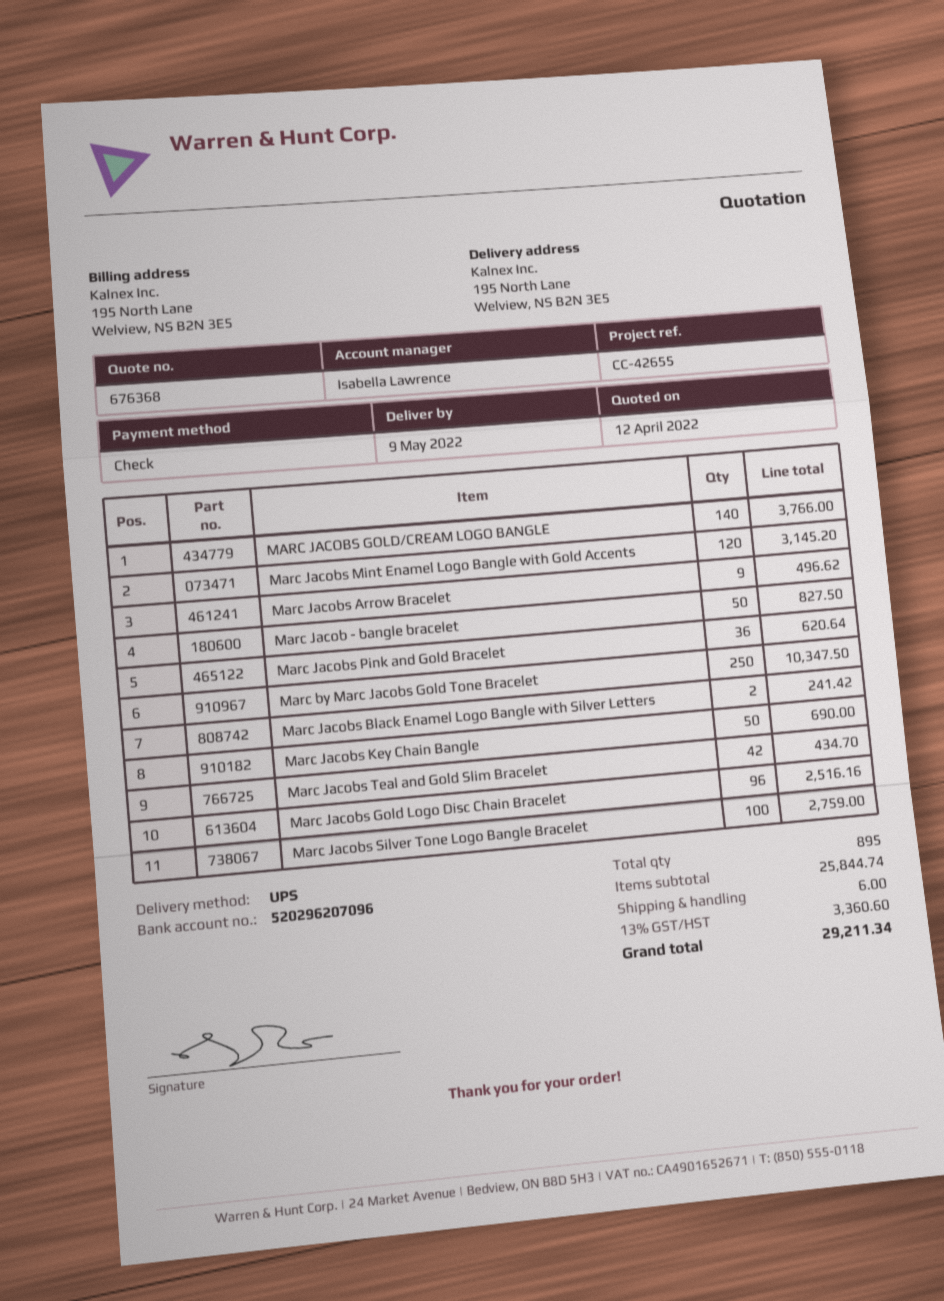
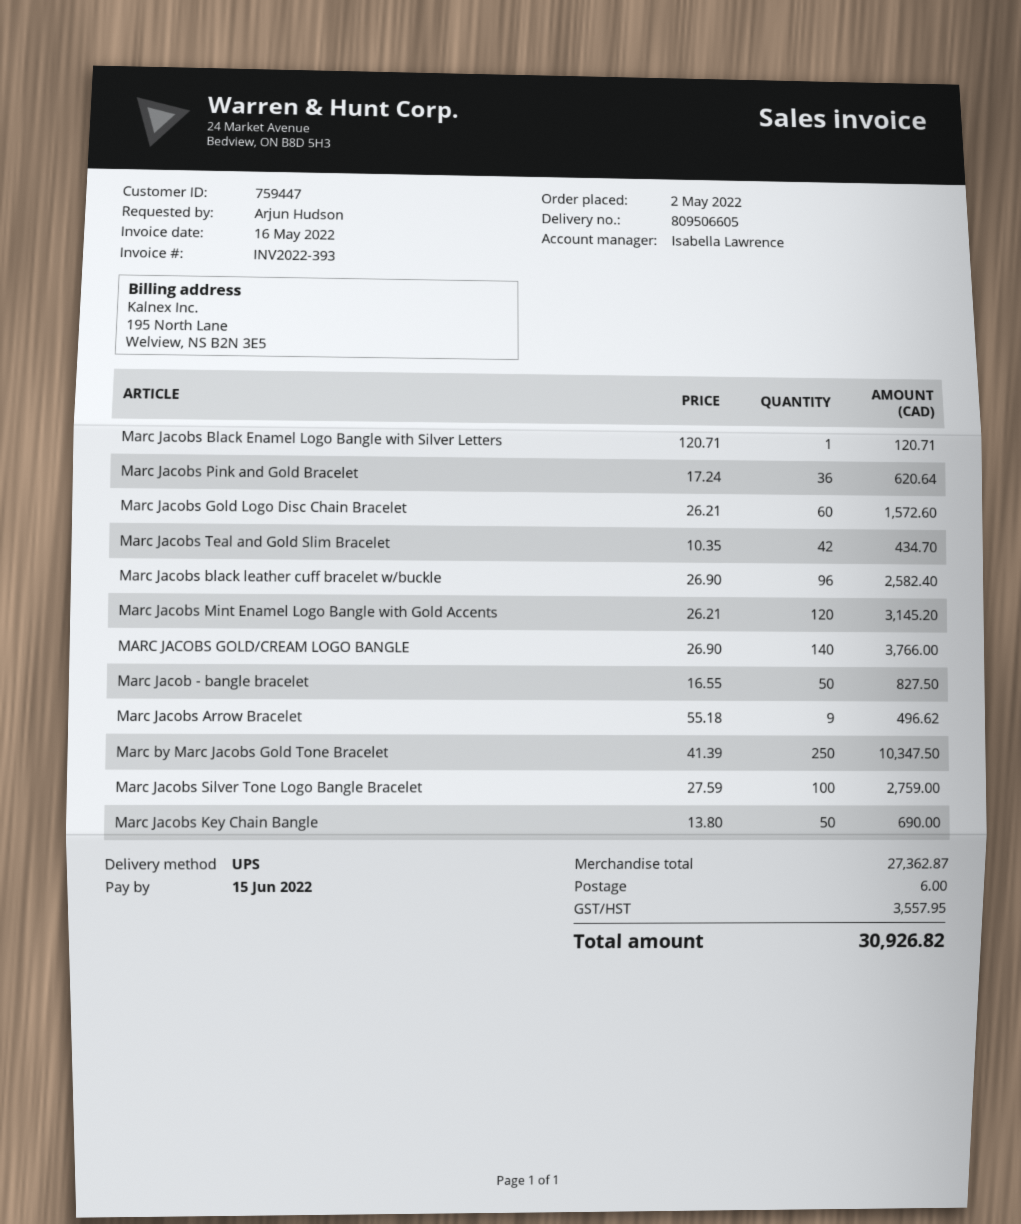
Marc Jacobs Black Enamel Logo Bangle with Silver Letters: 2 for 241.42 -> 1 for 120.71
Marc Jacobs Gold Logo Disc Chain Bracelet: 96 for 2516.16 -> 60 for 1572.60
Marc Jacobs black leather cuff bracelet w/buckle: none -> 96 for 2582.40
subtotal: 25844.74 -> 27362.87
tax: 3360.60 -> 3557.95
total: 29211.34 -> 30926.82

